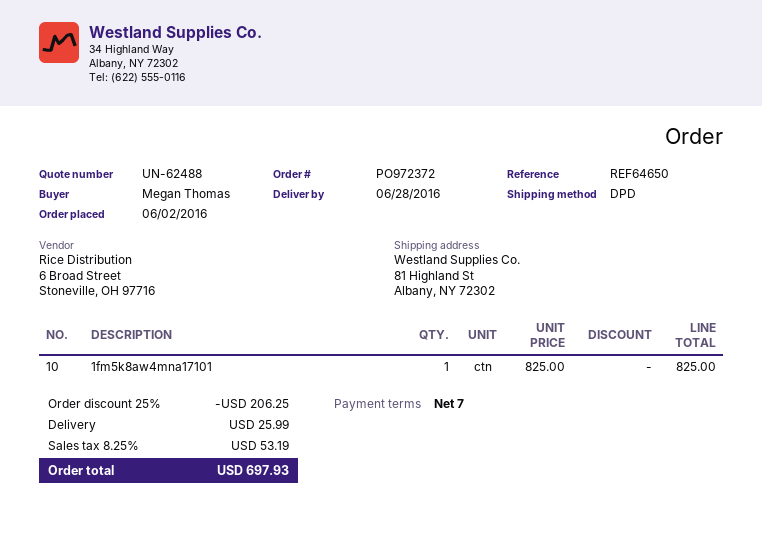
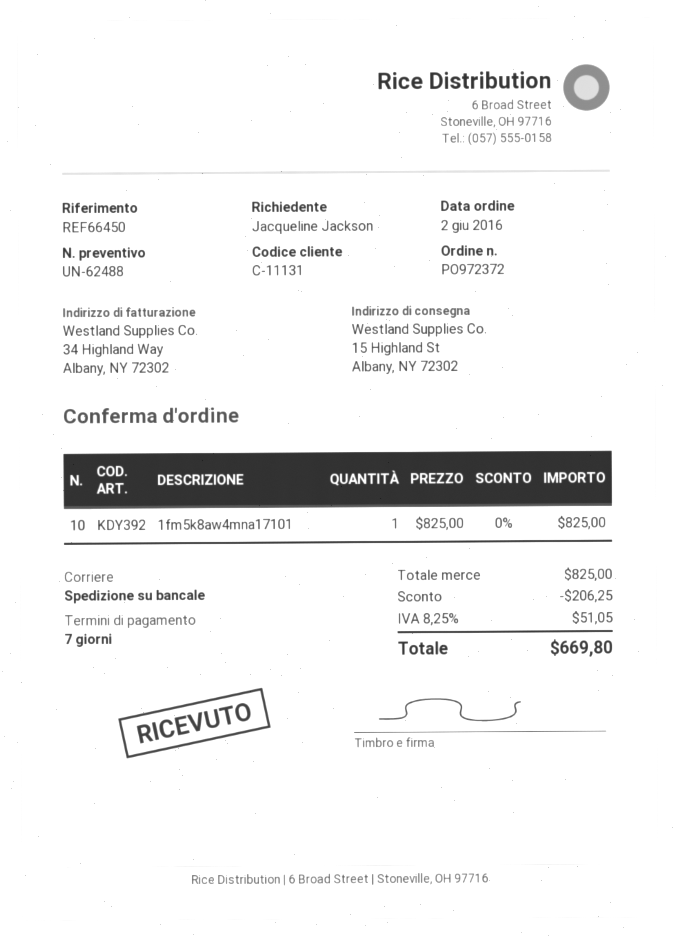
reference: REF64650 -> REF66450
ordered by: Megan Thomas -> Jacqueline Jackson
shipping method: DPD -> pallet freight
ship to: 81 Highland St, Albany, NY 72302 -> 15 Highland St, Albany, NY 72302
shipping: 25.99 -> none
tax: 8.25% = 53.19 -> 8.25% = 51.05
total: 697.93 -> 669.80

